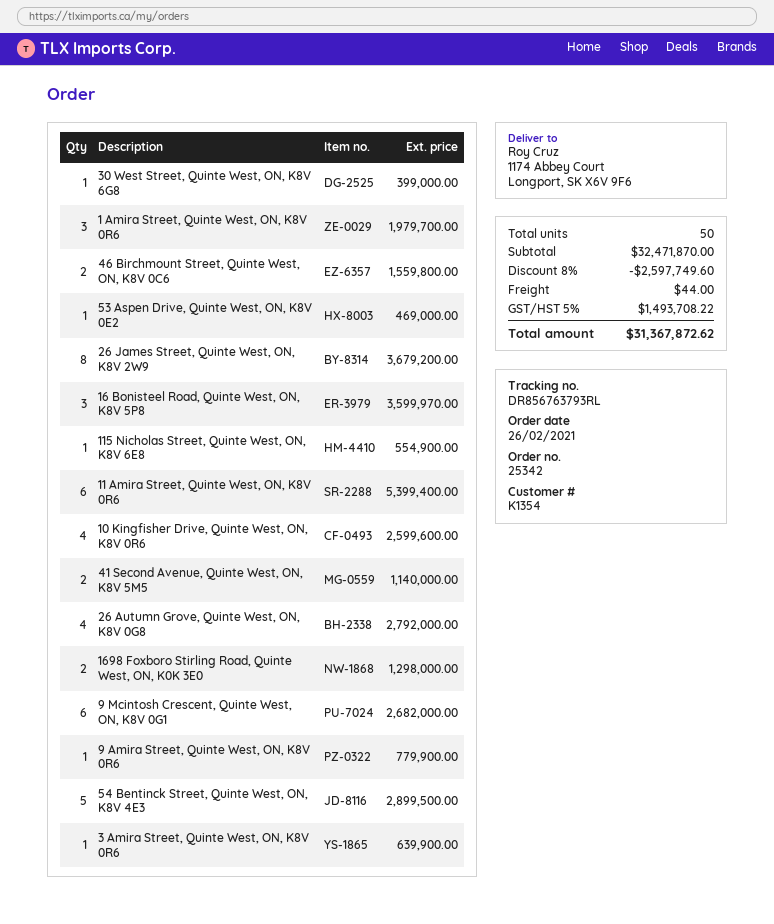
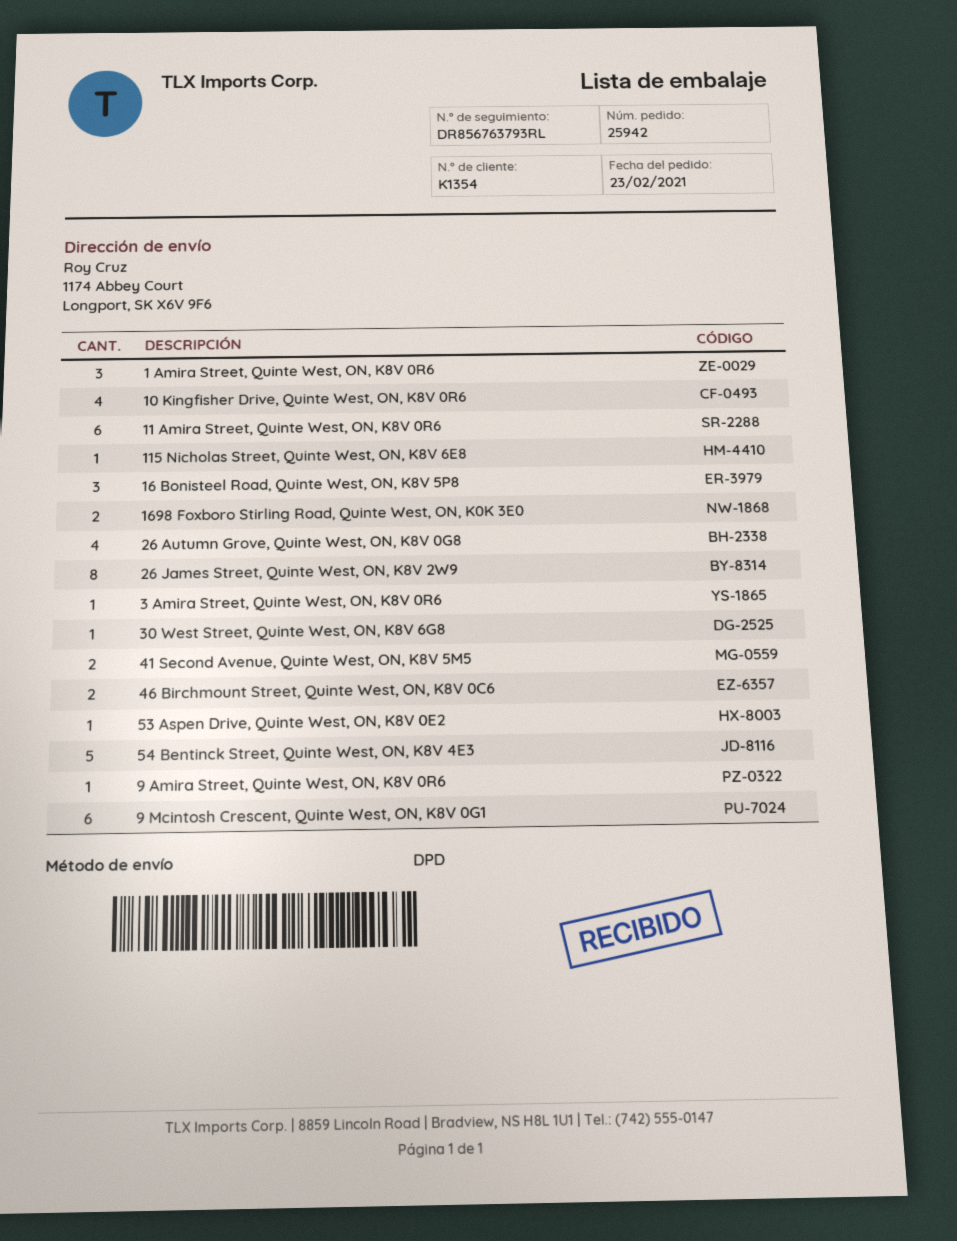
order number: 25342 -> 25942
order date: 2021-02-26 -> 2021-02-23

